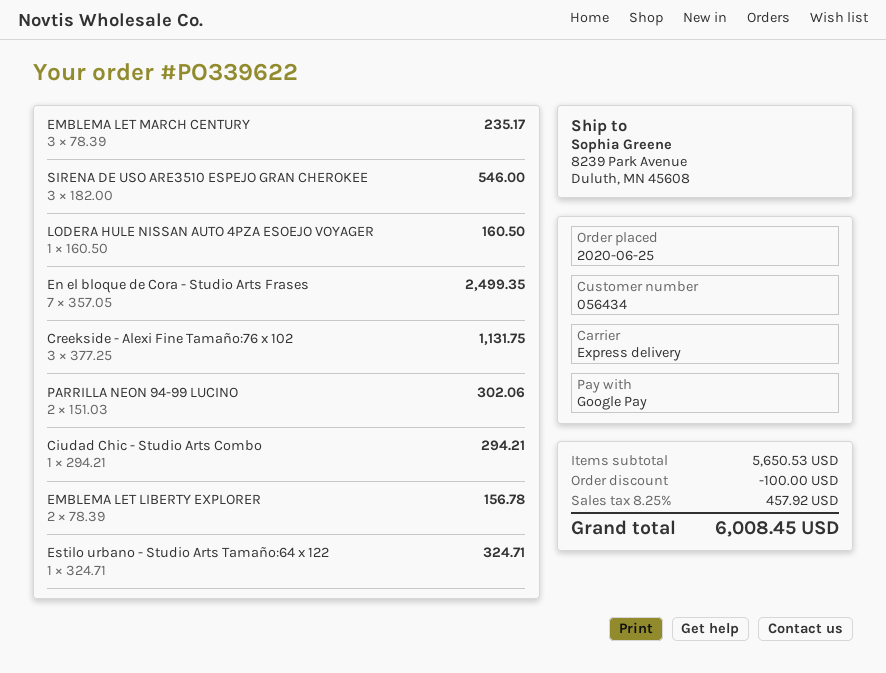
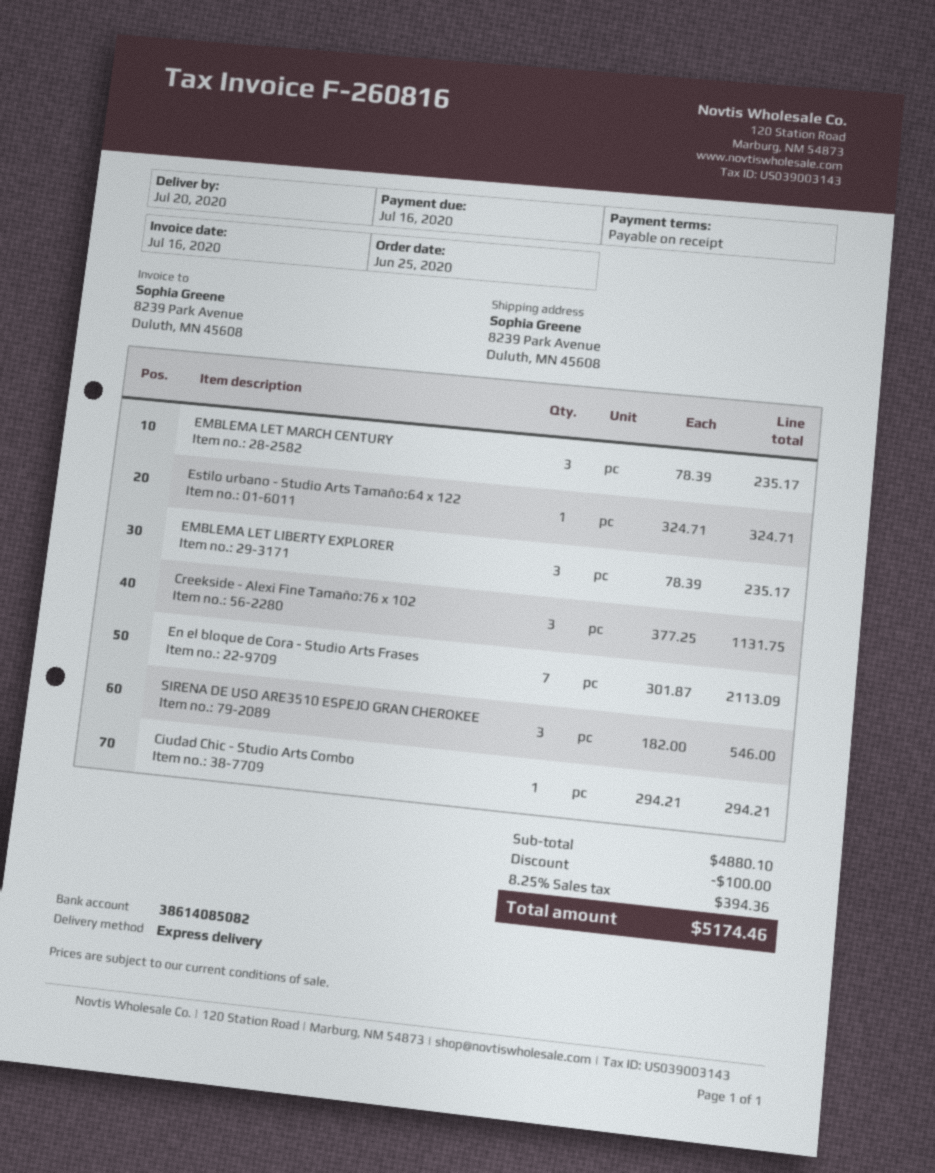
LODERA HULE NISSAN AUTO 4PZA ESOEJO VOYAGER: 1 x 160.50 = 160.50 -> none
En el bloque de Cora - Studio Arts Frases: 7 x 357.05 = 2499.35 -> 7 x 301.87 = 2113.09
PARRILLA NEON 94-99 LUCINO: 2 x 151.03 = 302.06 -> none
EMBLEMA LET LIBERTY EXPLORER: 2 x 78.39 = 156.78 -> 3 x 78.39 = 235.17
subtotal: 5650.53 -> 4880.10
tax: 8.25% = 457.92 -> 8.25% = 394.36
total: 6008.45 -> 5174.46

